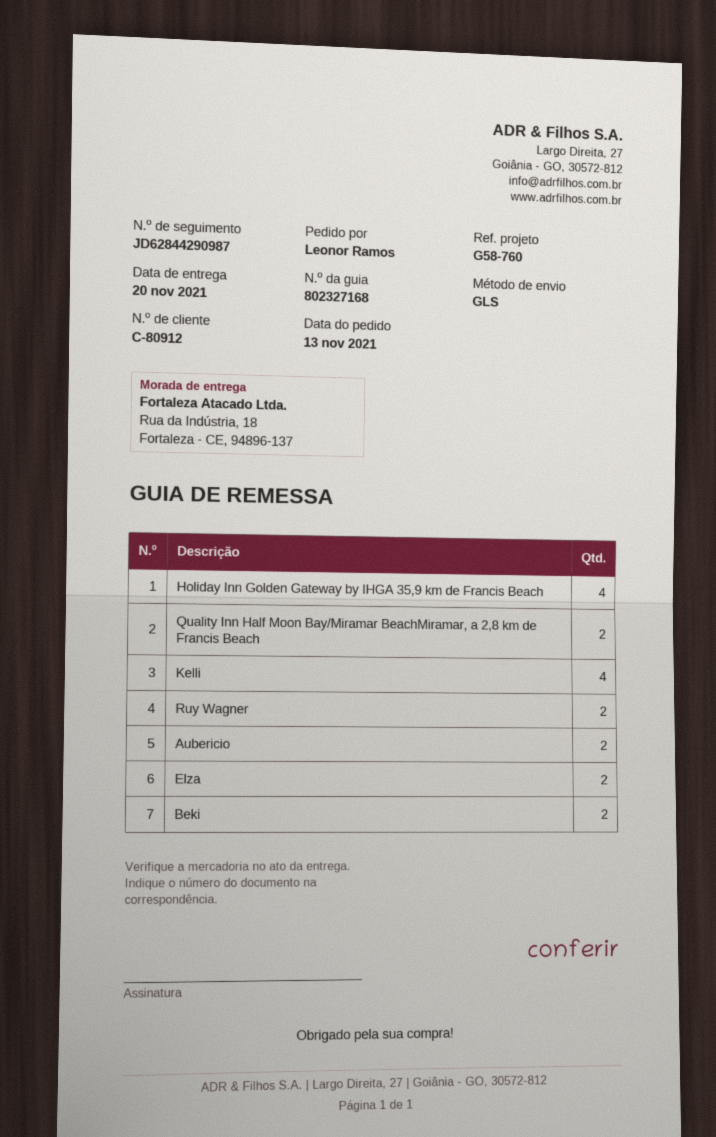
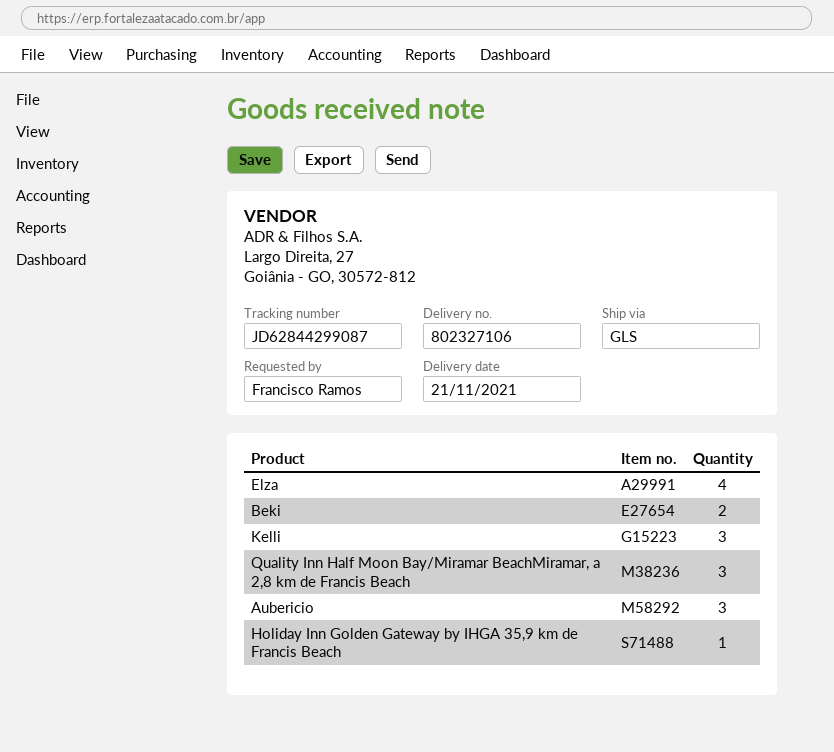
delivery note number: 802327168 -> 802327106
delivery date: 2021-11-20 -> 2021-11-21
ordered by: Leonor Ramos -> Francisco Ramos
tracking number: JD62844290987 -> JD62844299087
Holiday Inn Golden Gateway by IHGA 35,9 km de Francis Beach: 4 -> 1
Quality Inn Half Moon Bay/Miramar BeachMiramar, a 2,8 km de Francis Beach: 2 -> 3
Kelli: 4 -> 3
Ruy Wagner: 2 -> none
Aubericio: 2 -> 3
Elza: 2 -> 4

